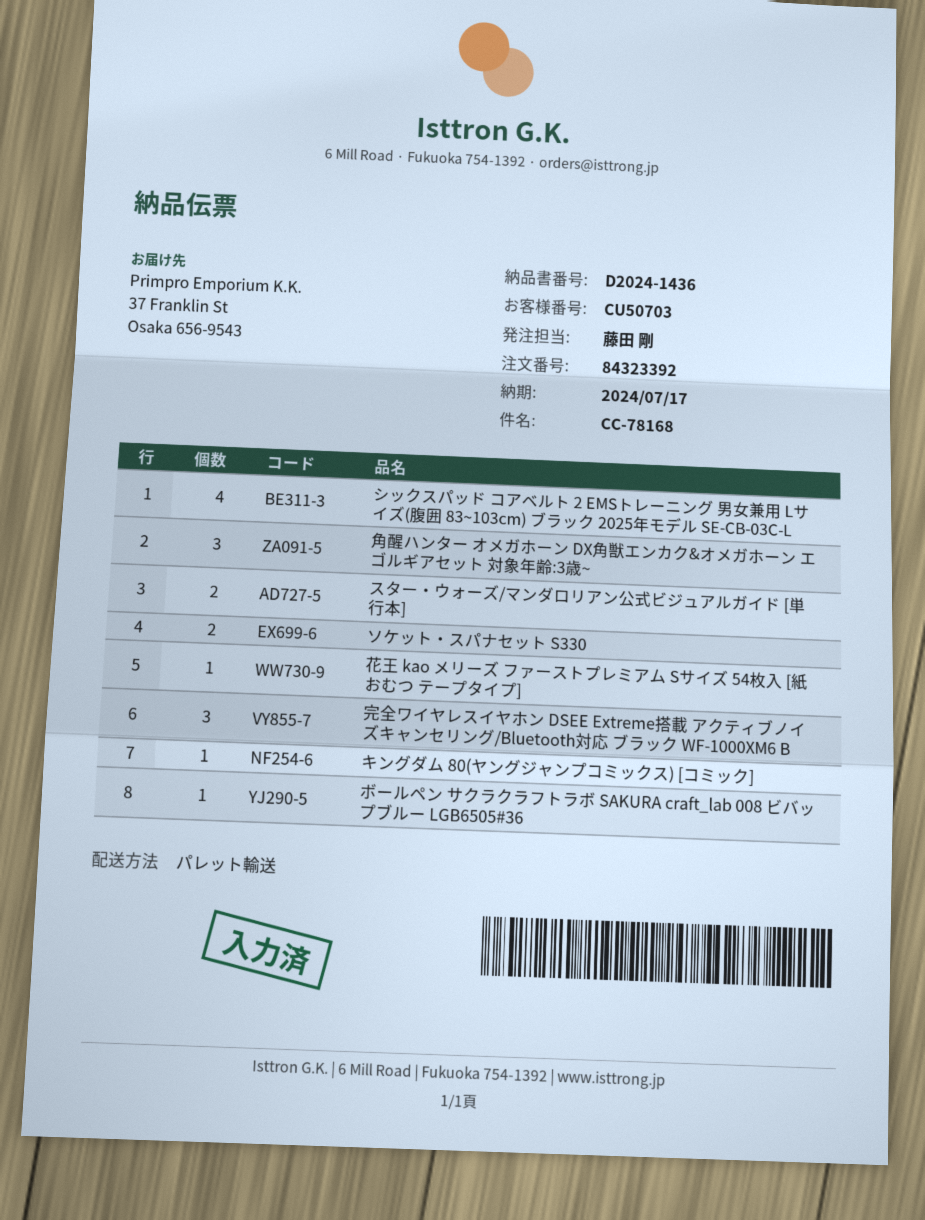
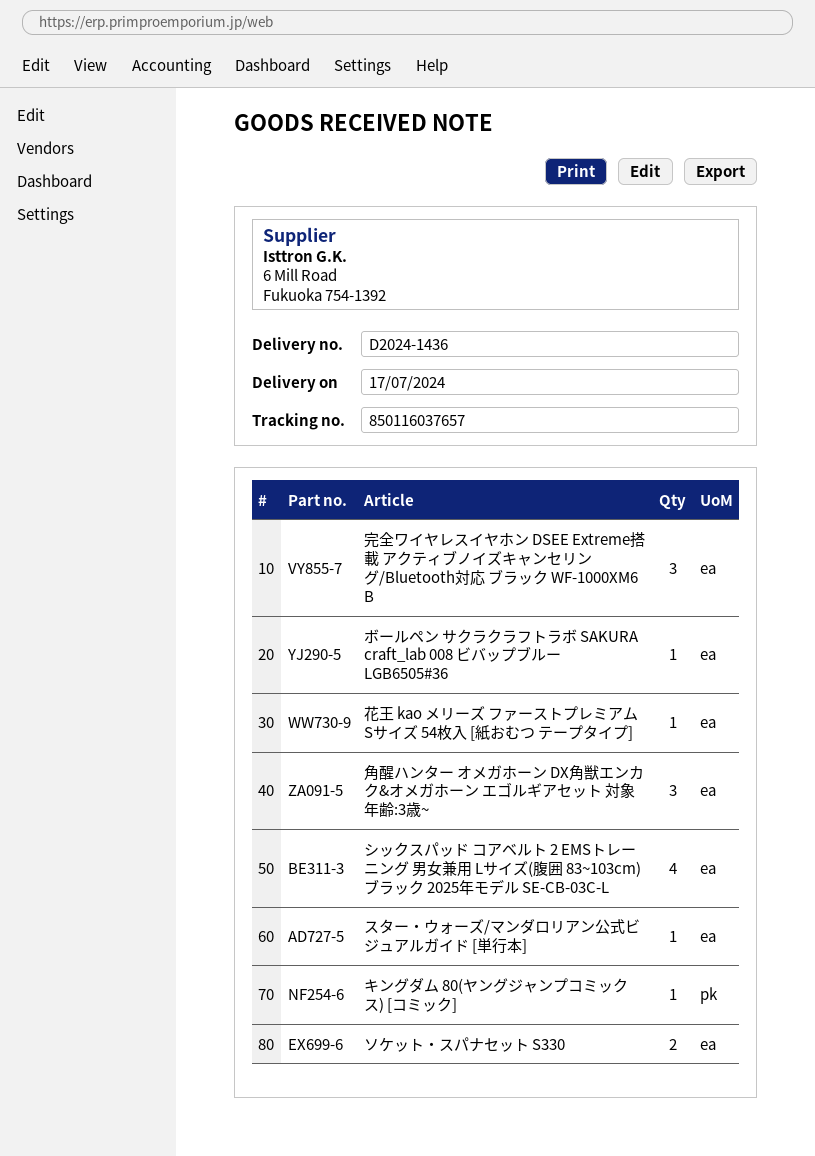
スター・ウォーズ/マンダロリアン公式ビジュアルガイド [単行本]: 2 -> 1

